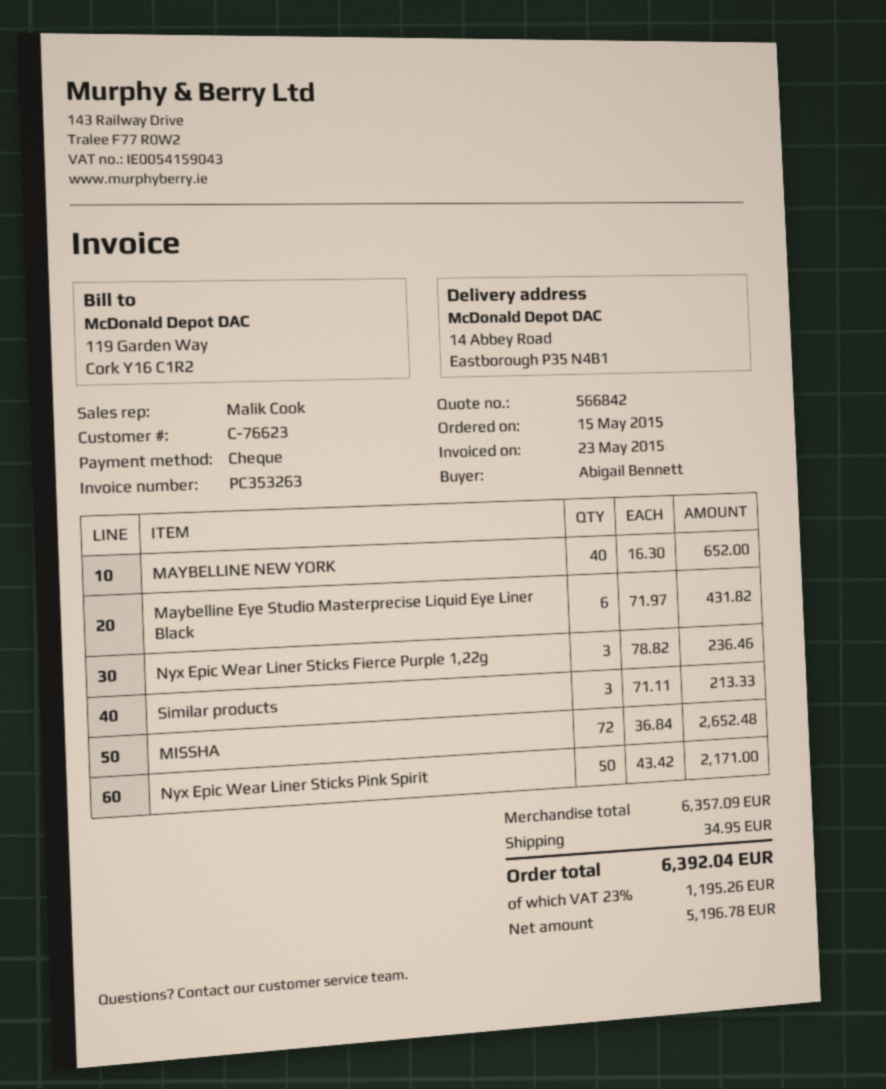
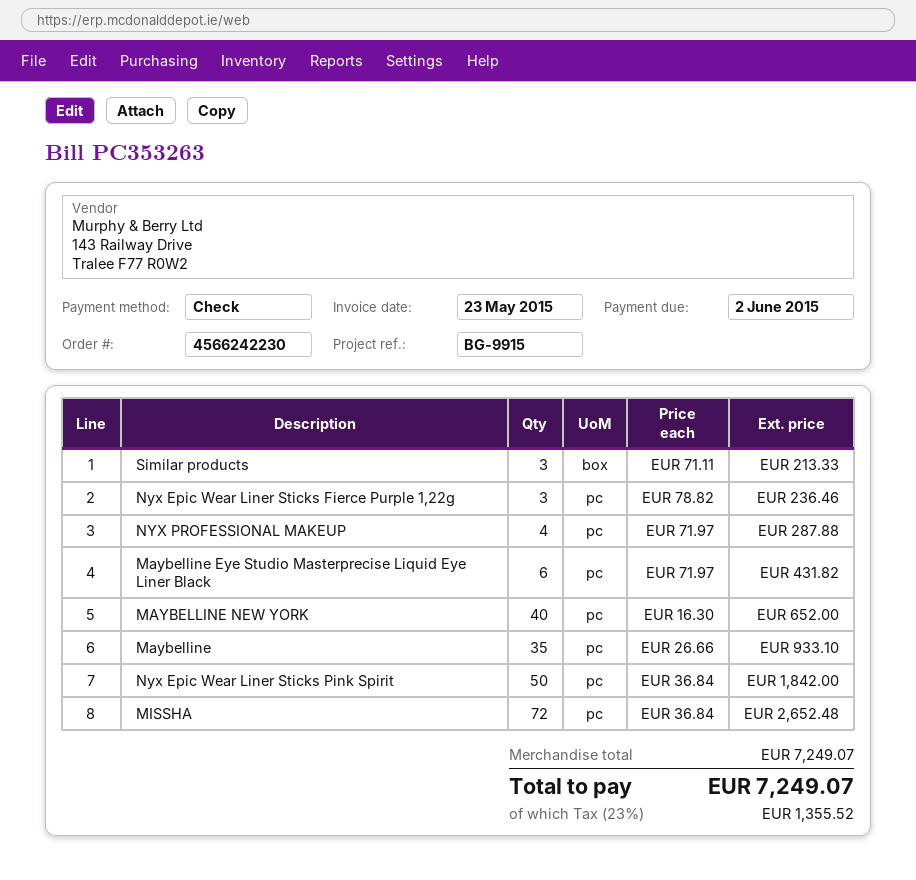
Nyx Epic Wear Liner Sticks Pink Spirit: 50 x 43.42 = 2171.00 -> 50 x 36.84 = 1842.00
NYX PROFESSIONAL MAKEUP: none -> 4 x 71.97 = 287.88
Maybelline: none -> 35 x 26.66 = 933.10
subtotal: 6357.09 -> 7249.07
shipping: 34.95 -> none
tax: 23% = 1195.26 -> 23% = 1355.52
total: 6392.04 -> 7249.07

